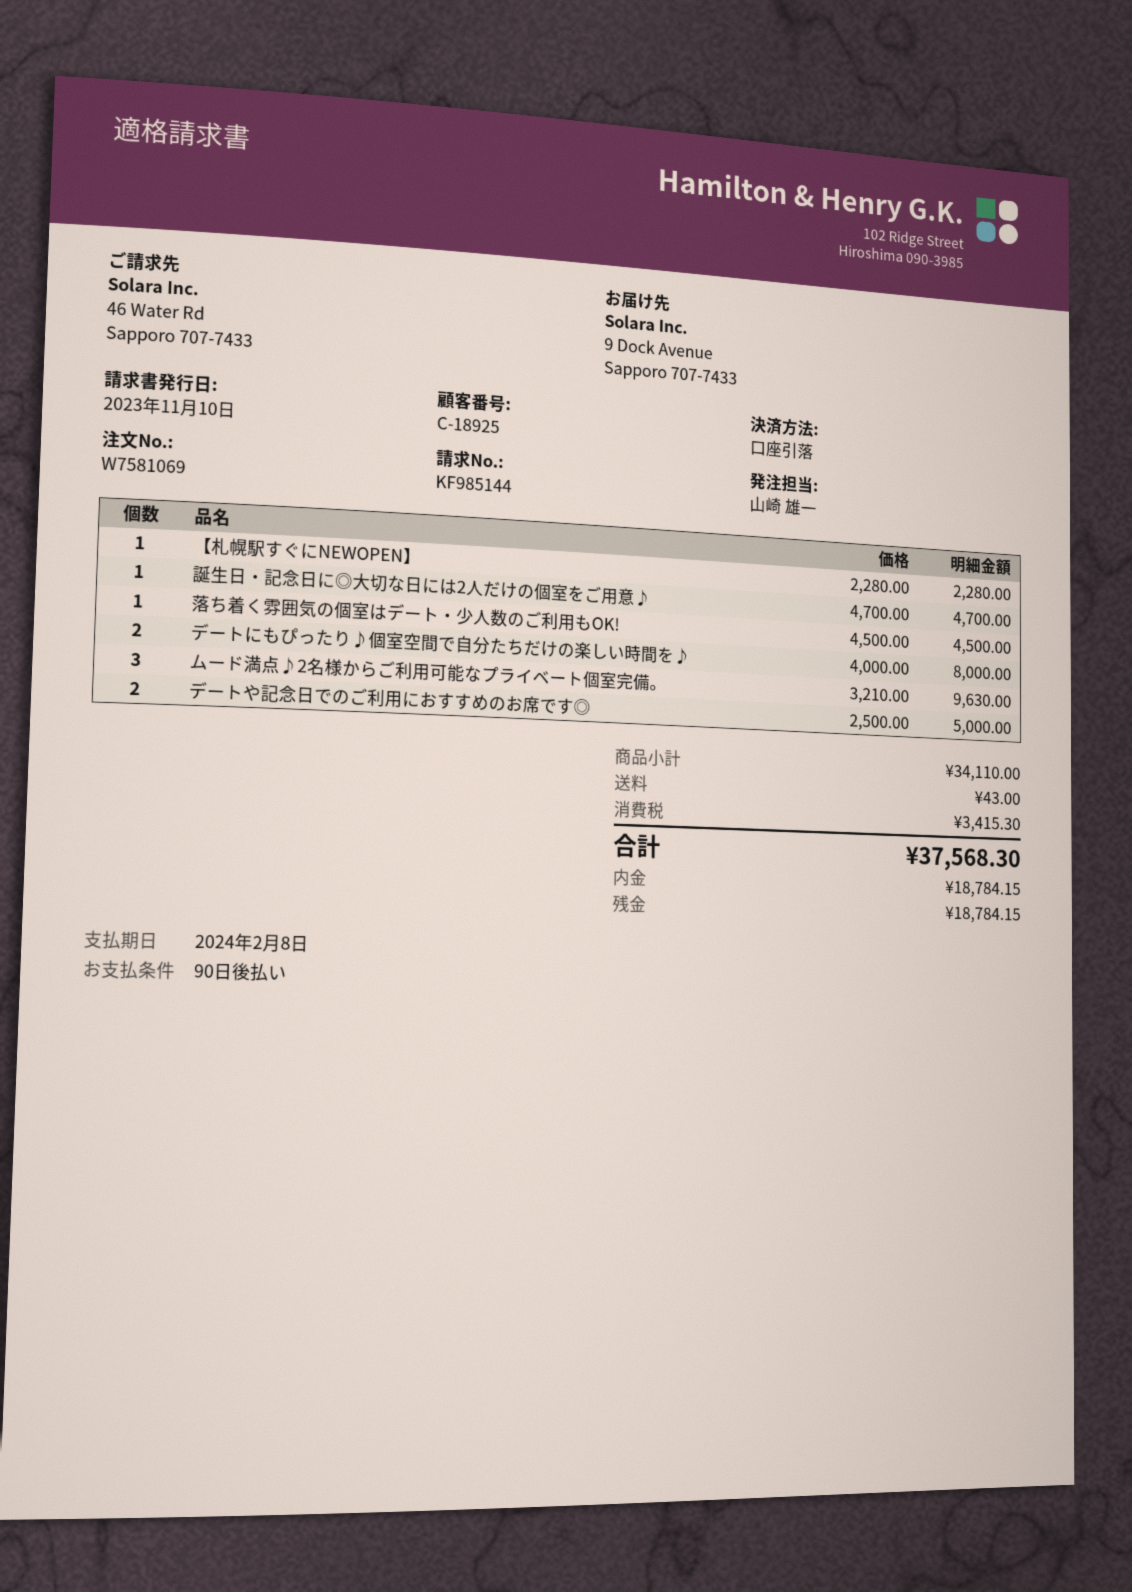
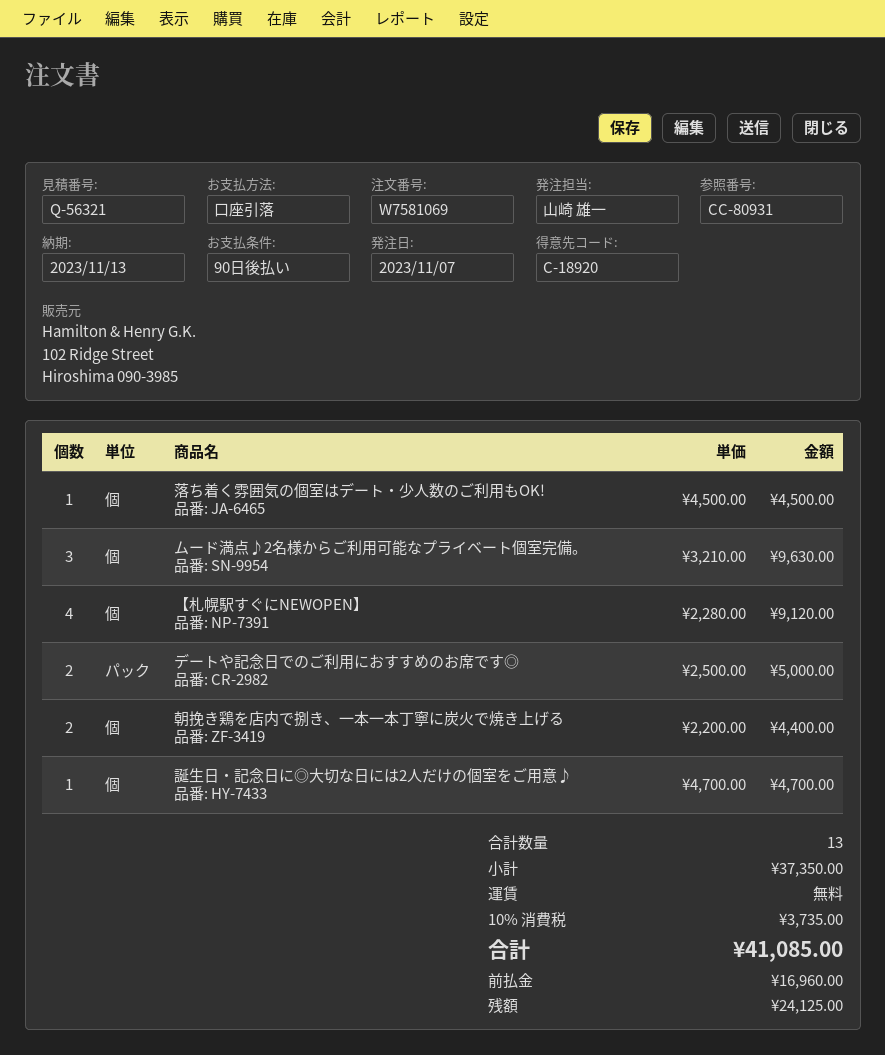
customer number: C-18925 -> C-18920
【札幌駅すぐにNEWOPEN】: 1 x 2280.00 = 2280.00 -> 4 x 2280.00 = 9120.00
デートにもぴったり♪個室空間で自分たちだけの楽しい時間を♪: 2 x 4000.00 = 8000.00 -> none
朝挽き鶏を店内で捌き、一本一本丁寧に炭火で焼き上げる: none -> 2 x 2200.00 = 4400.00
subtotal: 34110.00 -> 37350.00
shipping: 43.00 -> 0.00
tax: 3415.30 -> 3735.00
total: 37568.30 -> 41085.00
deposit: 18784.15 -> 16960.00
balance: 18784.15 -> 24125.00

